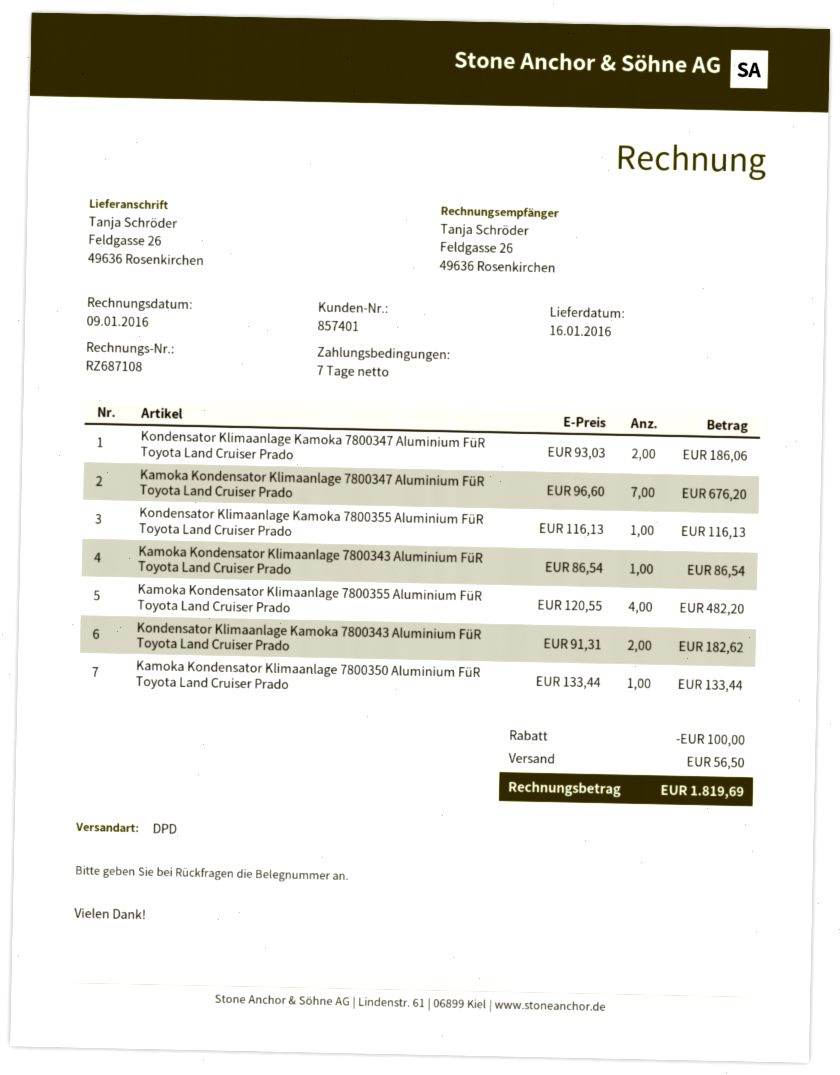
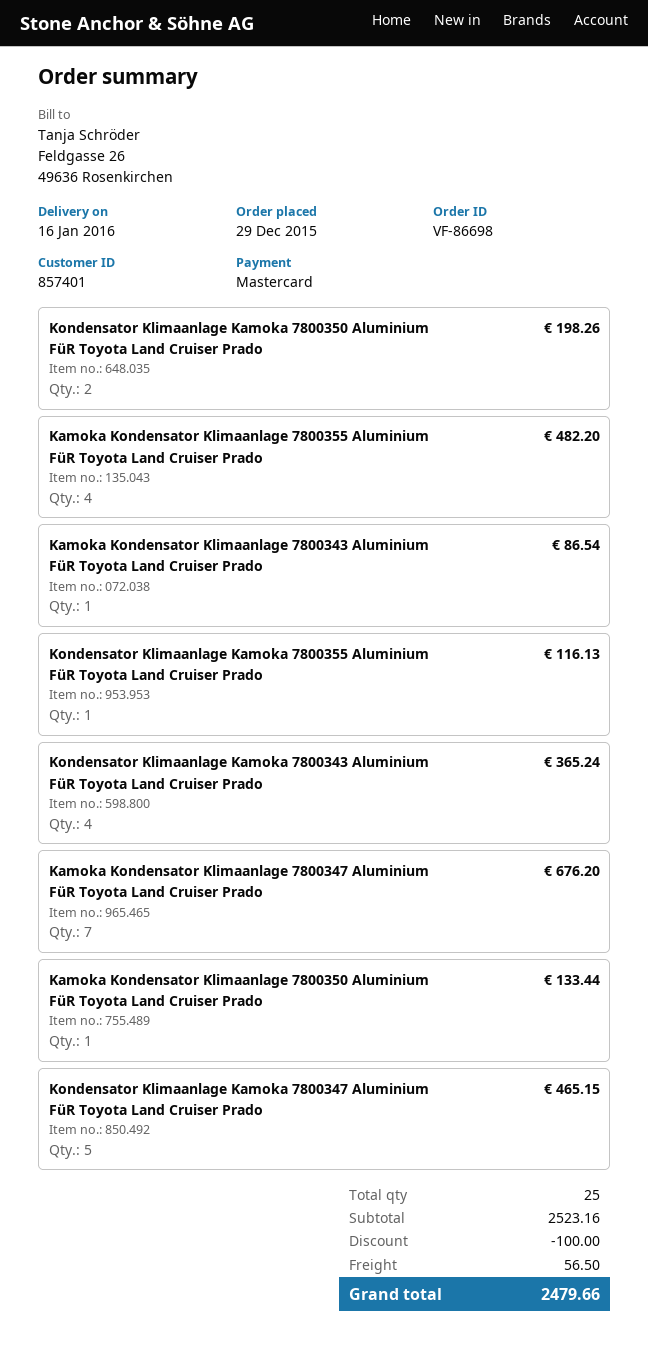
Kondensator Klimaanlage Kamoka 7800347 Aluminium FüR Toyota Land Cruiser Prado: 2 for 186.06 -> 5 for 465.15
Kondensator Klimaanlage Kamoka 7800343 Aluminium FüR Toyota Land Cruiser Prado: 2 for 182.62 -> 4 for 365.24
Kondensator Klimaanlage Kamoka 7800350 Aluminium FüR Toyota Land Cruiser Prado: none -> 2 for 198.26
total: 1819.69 -> 2479.66

